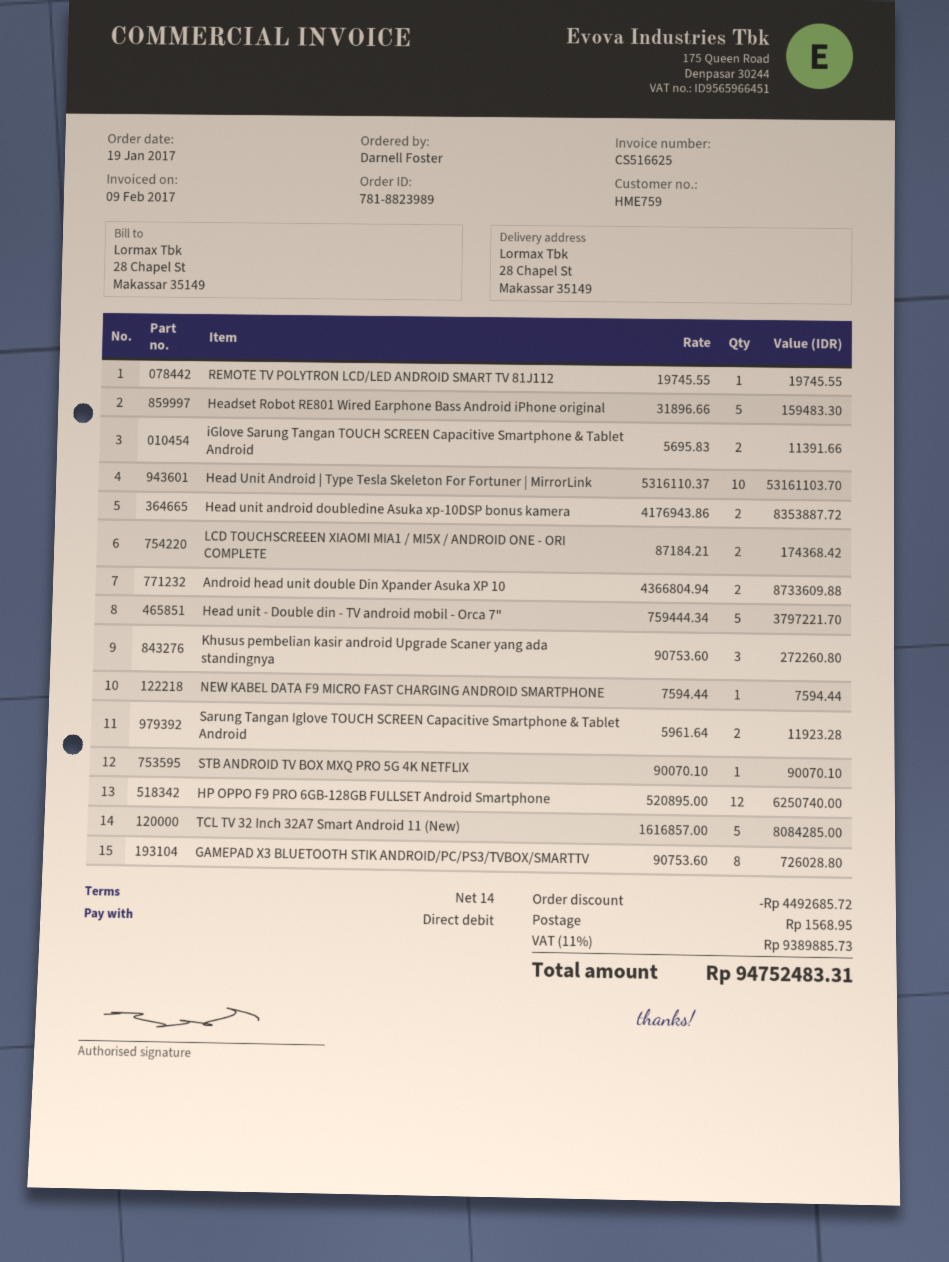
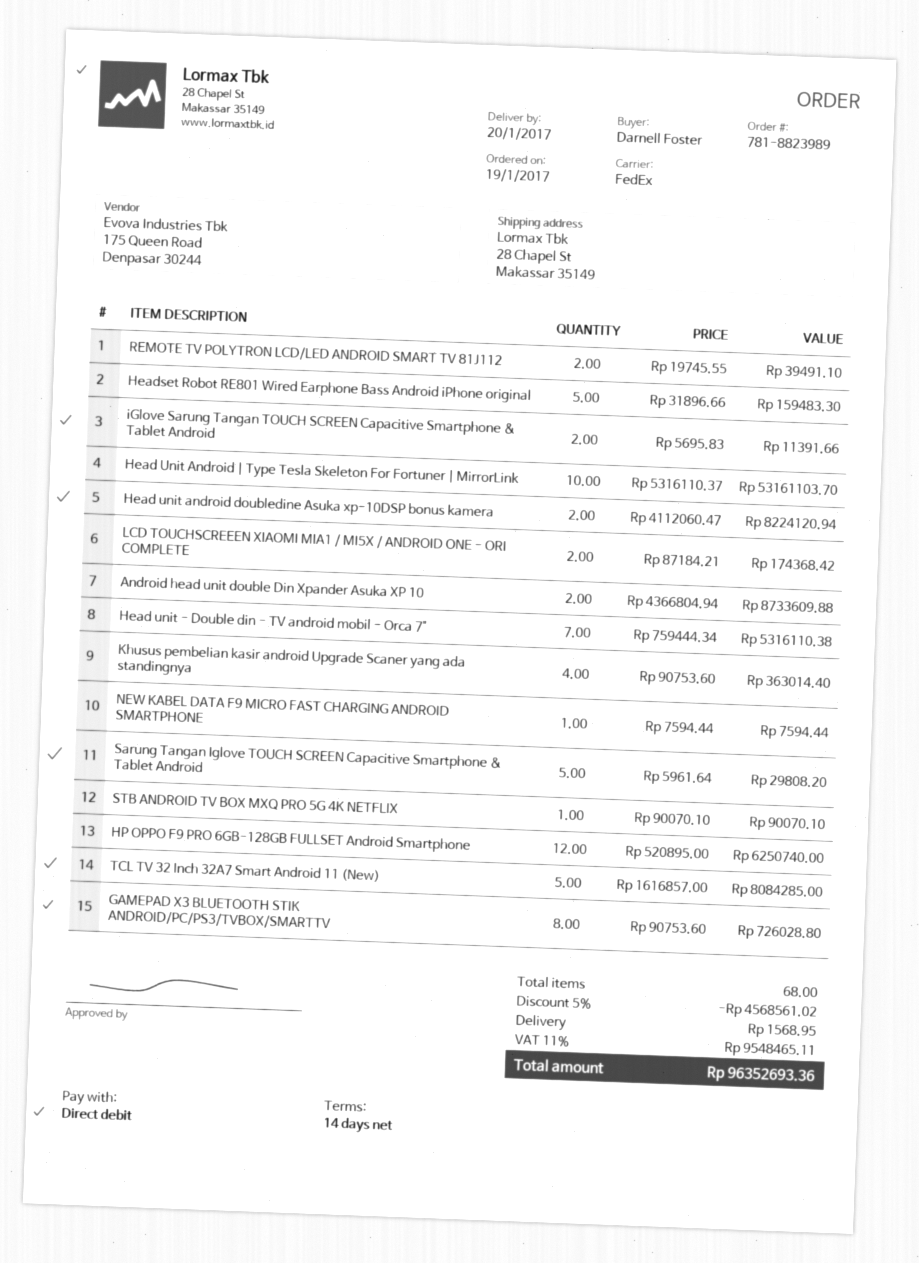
REMOTE TV POLYTRON LCD/LED ANDROID SMART TV 81J112: 1 x 19745.55 = 19745.55 -> 2 x 19745.55 = 39491.10
Head unit android doubledine Asuka xp-10DSP bonus kamera: 2 x 4176943.86 = 8353887.72 -> 2 x 4112060.47 = 8224120.94
Head unit - Double din - TV android mobil - Orca 7": 5 x 759444.34 = 3797221.70 -> 7 x 759444.34 = 5316110.38
Khusus pembelian kasir android Upgrade Scaner yang ada standingnya: 3 x 90753.60 = 272260.80 -> 4 x 90753.60 = 363014.40
Sarung Tangan Iglove TOUCH SCREEN Capacitive Smartphone & Tablet Android: 2 x 5961.64 = 11923.28 -> 5 x 5961.64 = 29808.20
discount: 4492685.72 -> 4568561.02
tax: 11% = 9389885.73 -> 11% = 9548465.11
total: 94752483.31 -> 96352693.36

